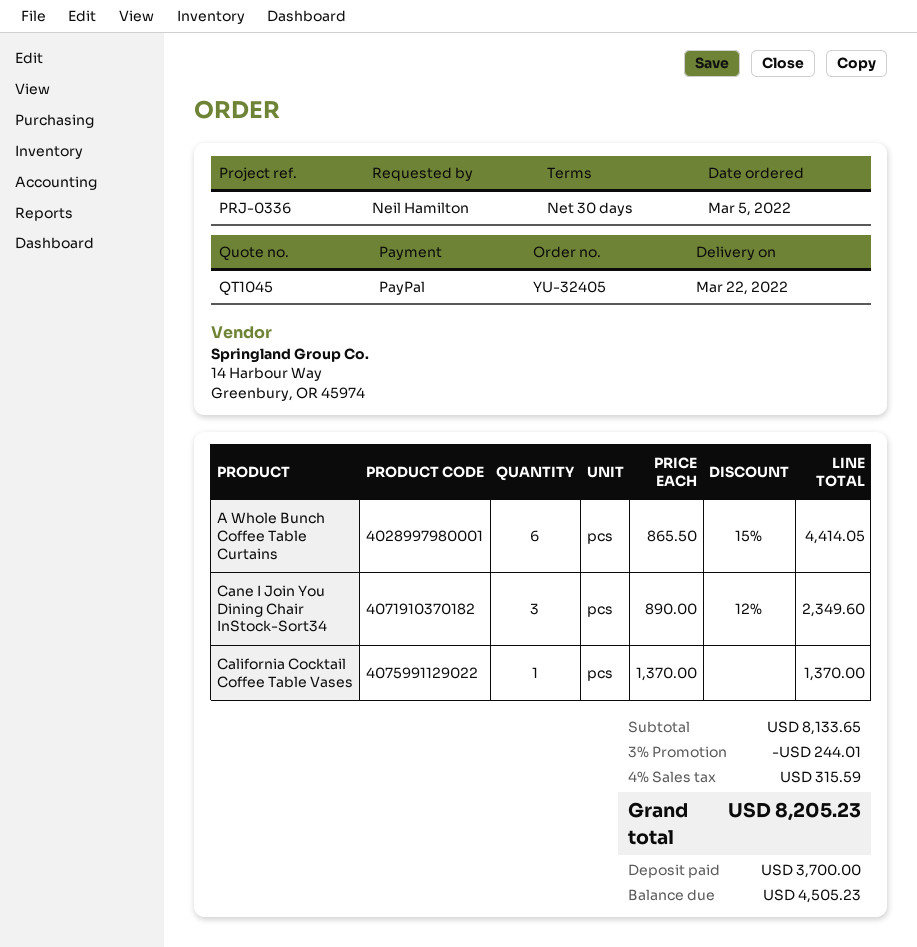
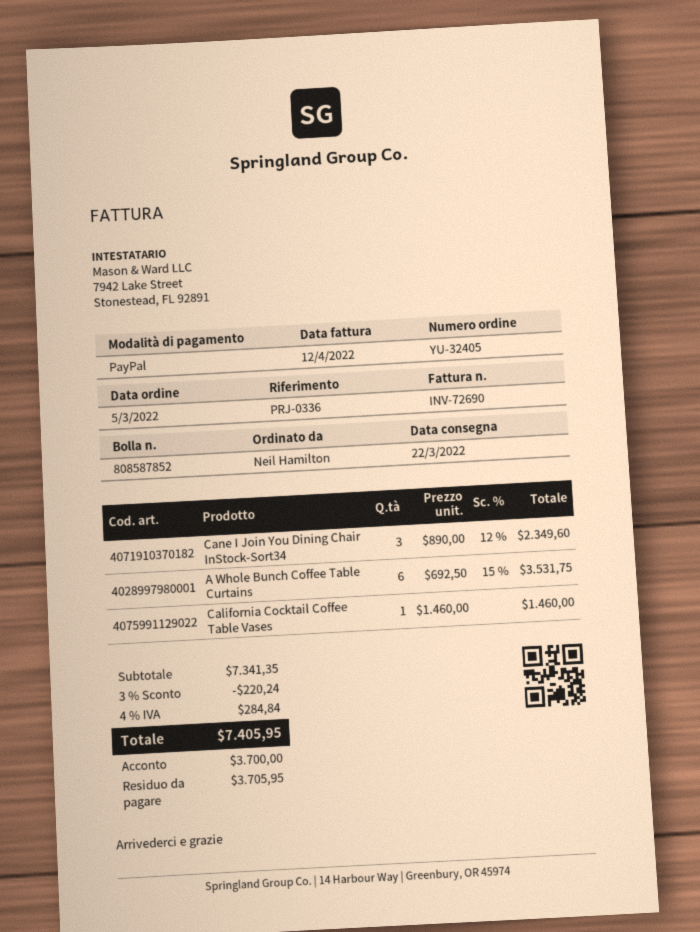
A Whole Bunch Coffee Table Curtains: 6 x 865.50 - 15% = 4414.05 -> 6 x 692.50 - 15% = 3531.75
California Cocktail Coffee Table Vases: 1 x 1370.00 = 1370.00 -> 1 x 1460.00 = 1460.00
subtotal: 8133.65 -> 7341.35
discount: 3% = 244.01 -> 3% = 220.24
tax: 4% = 315.59 -> 4% = 284.84
total: 8205.23 -> 7405.95
balance: 4505.23 -> 3705.95

